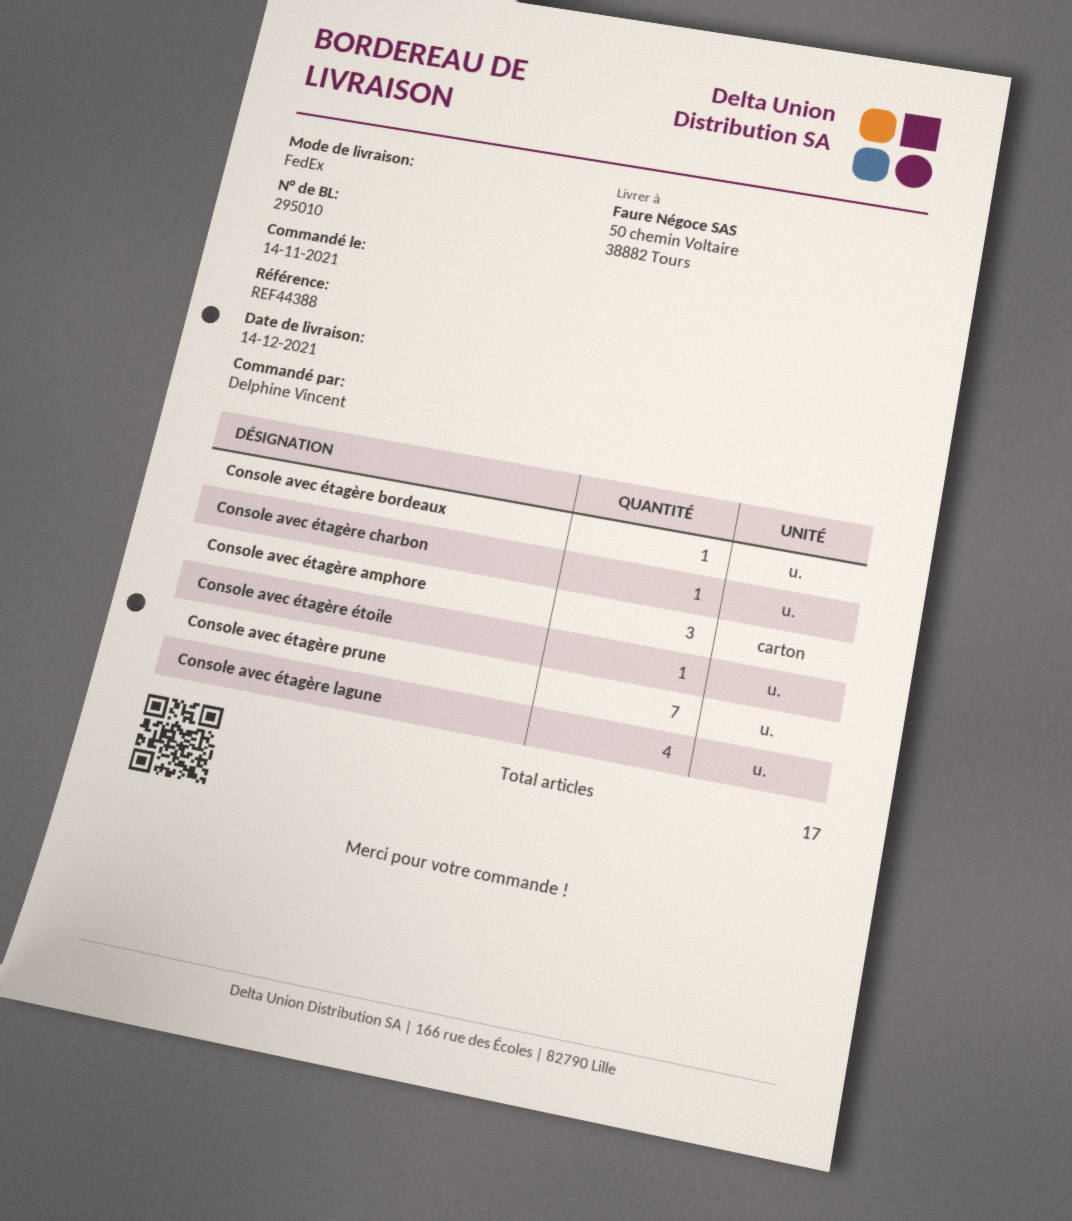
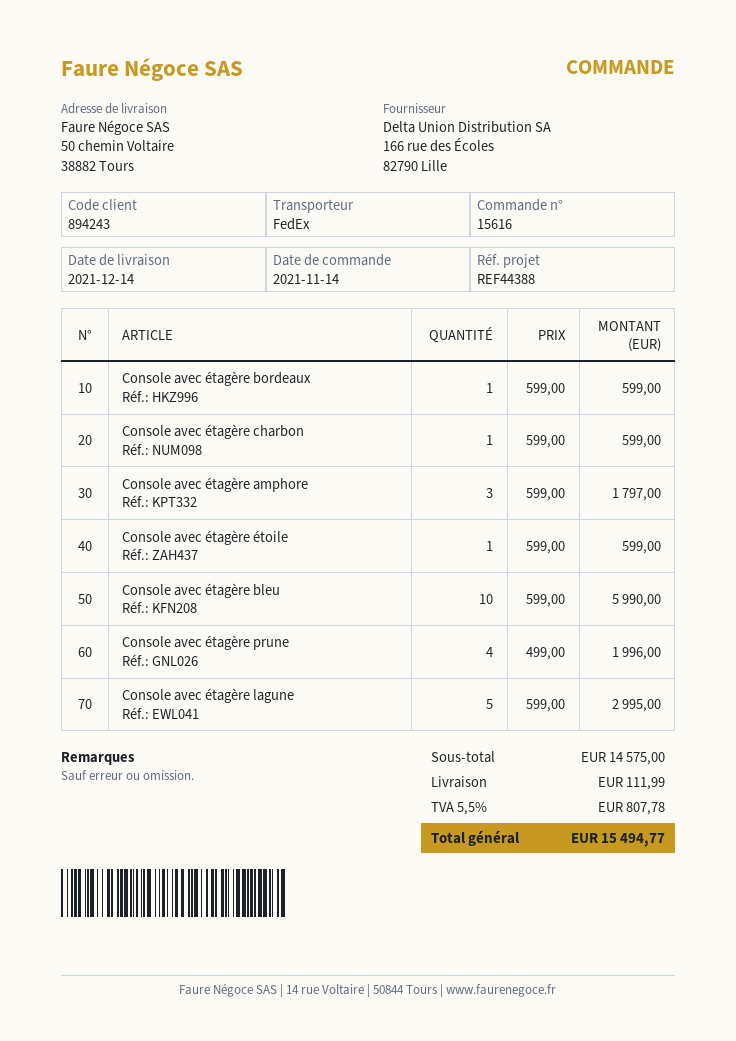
Console avec étagère prune: 7 -> 4
Console avec étagère lagune: 4 -> 5
Console avec étagère bleu: none -> 10

